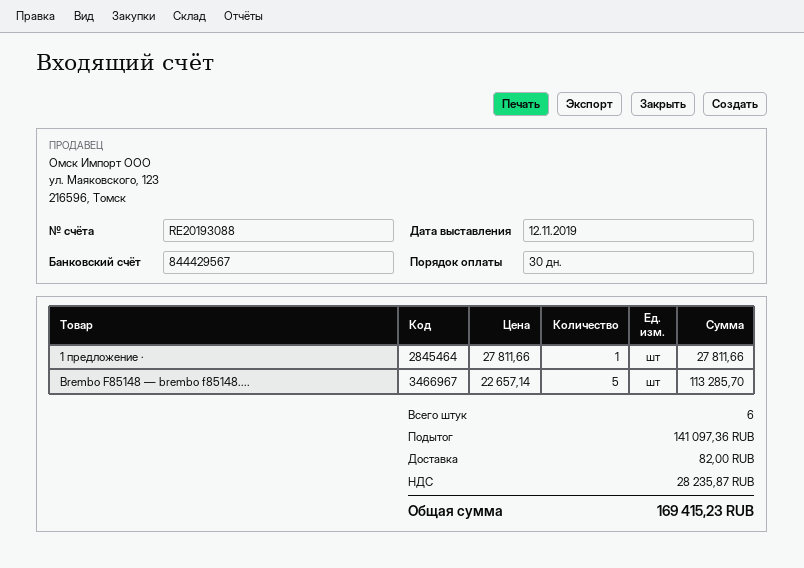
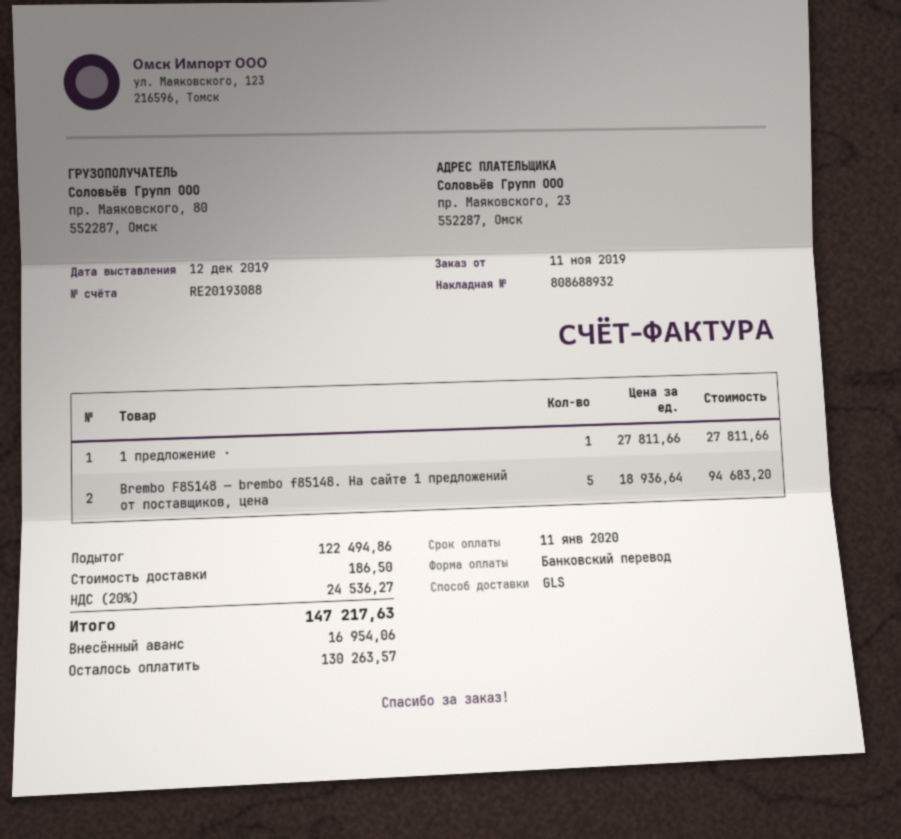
invoice date: 2019-11-12 -> 2019-12-12
Brembo F85148 — brembo f85148....: 5 x 22657.14 = 113285.70 -> 5 x 18936.64 = 94683.20
subtotal: 141097.36 -> 122494.86
shipping: 82.00 -> 186.50
tax: 28235.87 -> 24536.27
total: 169415.23 -> 147217.63

